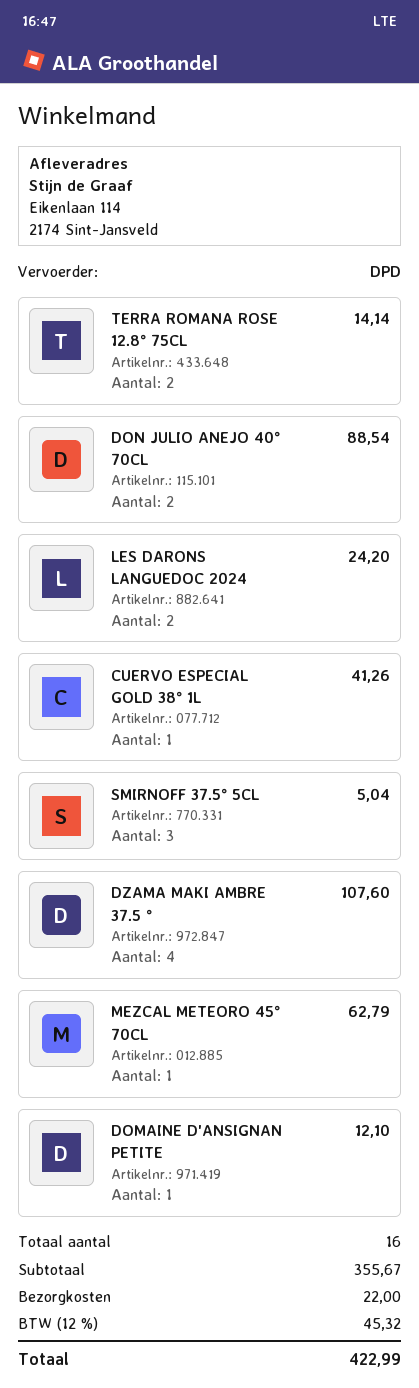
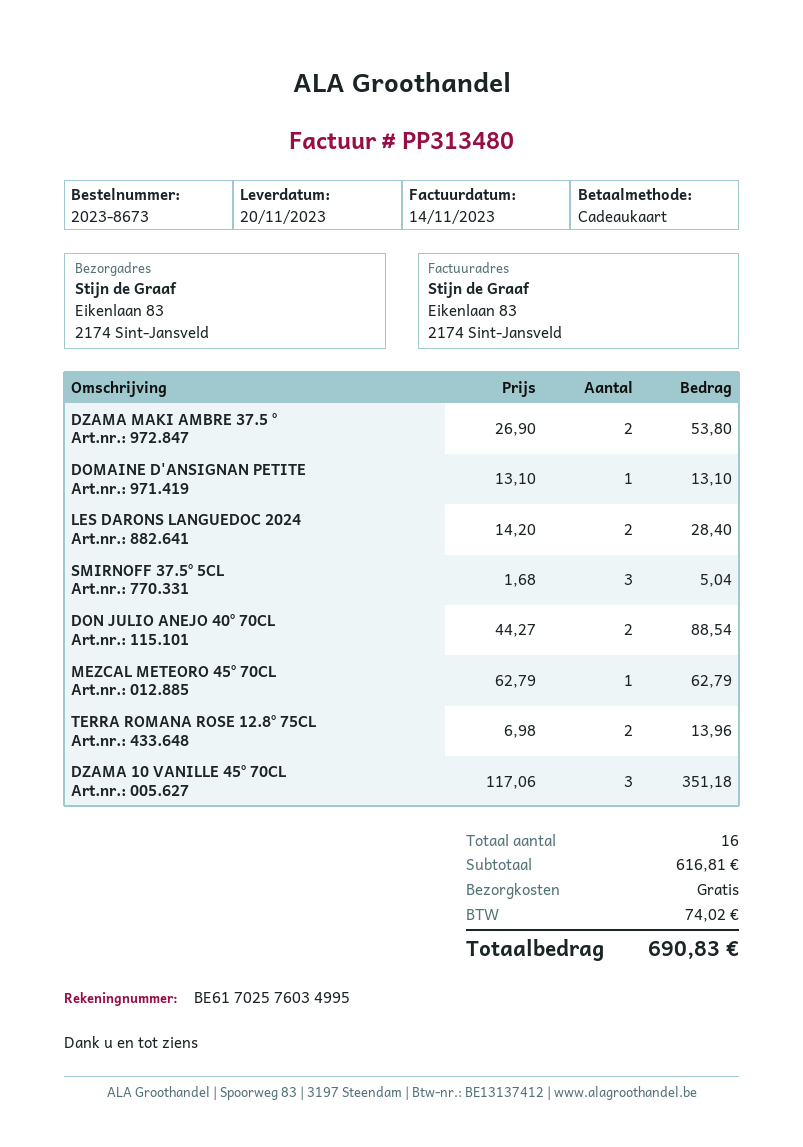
ship to: Eikenlaan 114, 2174 Sint-Jansveld -> Eikenlaan 83, 2174 Sint-Jansveld
TERRA ROMANA ROSE 12.8° 75CL: 2 for 14.14 -> 2 for 13.96
LES DARONS LANGUEDOC 2024: 2 for 24.20 -> 2 for 28.40
CUERVO ESPECIAL GOLD 38° 1L: 1 for 41.26 -> none
DZAMA MAKI AMBRE 37.5 °: 4 for 107.60 -> 2 for 53.80
DOMAINE D'ANSIGNAN PETITE: 1 for 12.10 -> 1 for 13.10
DZAMA 10 VANILLE 45° 70CL: none -> 3 for 351.18
subtotal: 355.67 -> 616.81
shipping: 22.00 -> 0.00
tax: 45.32 -> 74.02
total: 422.99 -> 690.83

